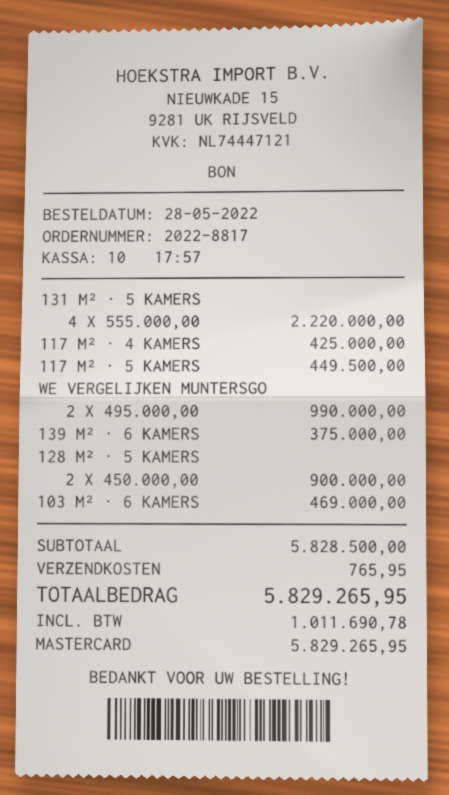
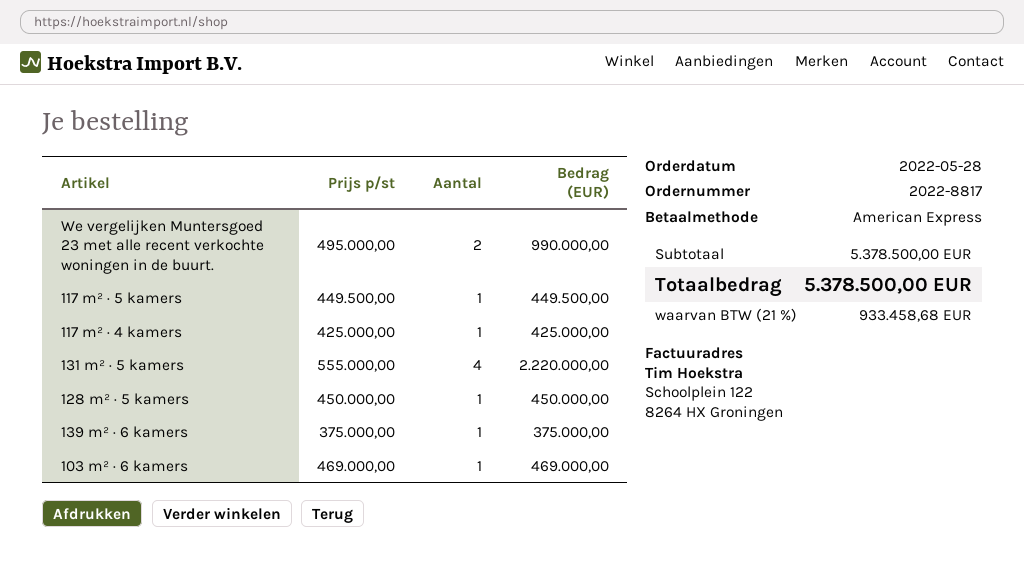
payment method: Mastercard -> American Express
128 M² · 5 KAMERS: 2 x 450000.00 = 900000.00 -> 1 x 450000.00 = 450000.00
subtotal: 5828500.00 -> 5378500.00
shipping: 765.95 -> none
tax: 1011690.78 -> 933458.68
total: 5829265.95 -> 5378500.00

